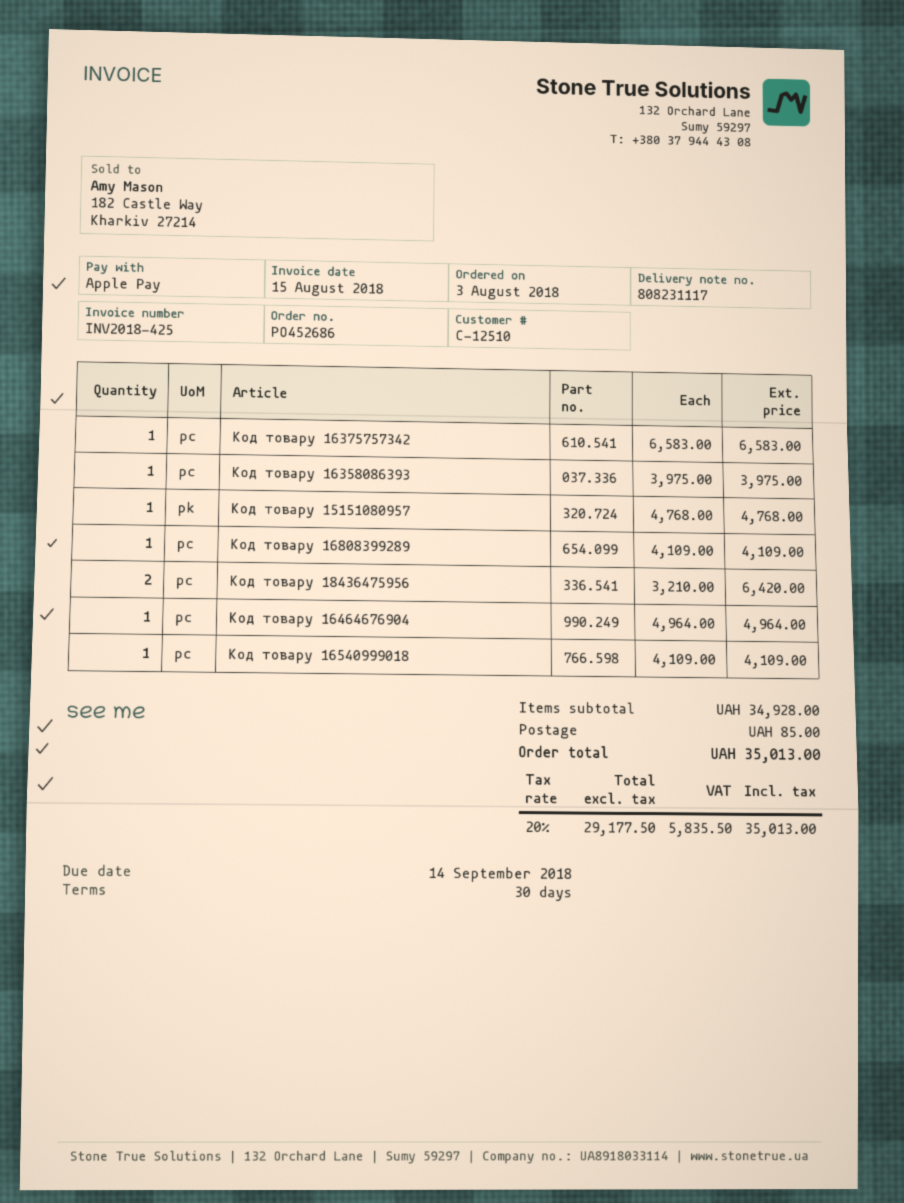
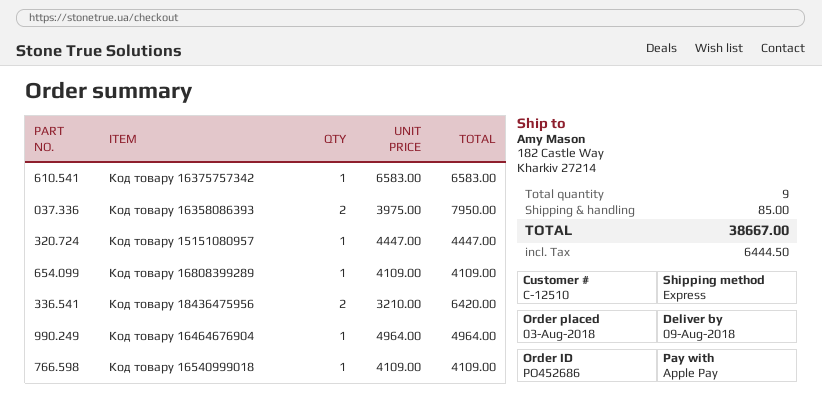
Код товару 16358086393: 1 x 3975.00 = 3975.00 -> 2 x 3975.00 = 7950.00
Код товару 15151080957: 1 x 4768.00 = 4768.00 -> 1 x 4447.00 = 4447.00
tax: 5835.50 -> 6444.50
total: 35013.00 -> 38667.00

